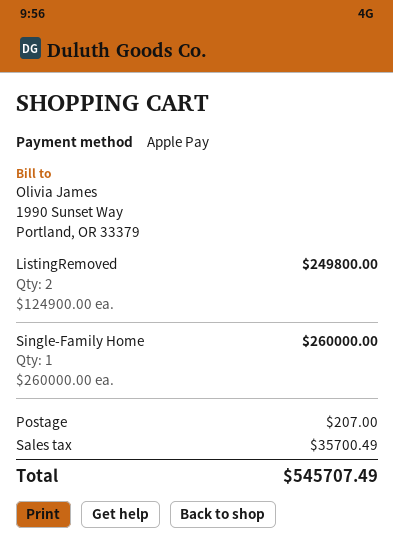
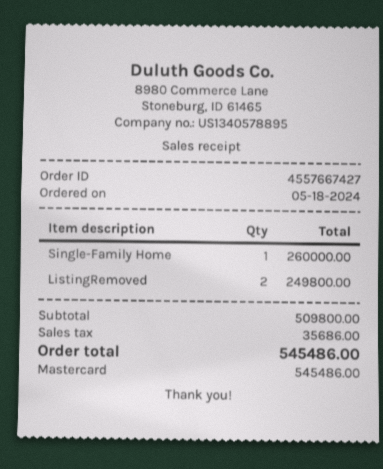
payment method: Apple Pay -> Mastercard
shipping: 207.00 -> none
tax: 35700.49 -> 35686.00
total: 545707.49 -> 545486.00

